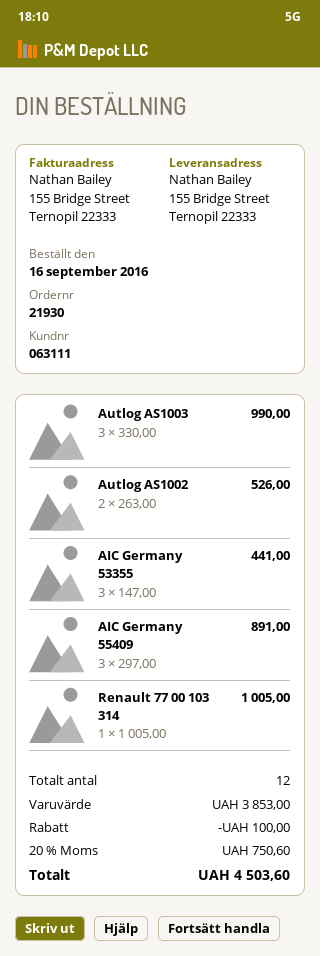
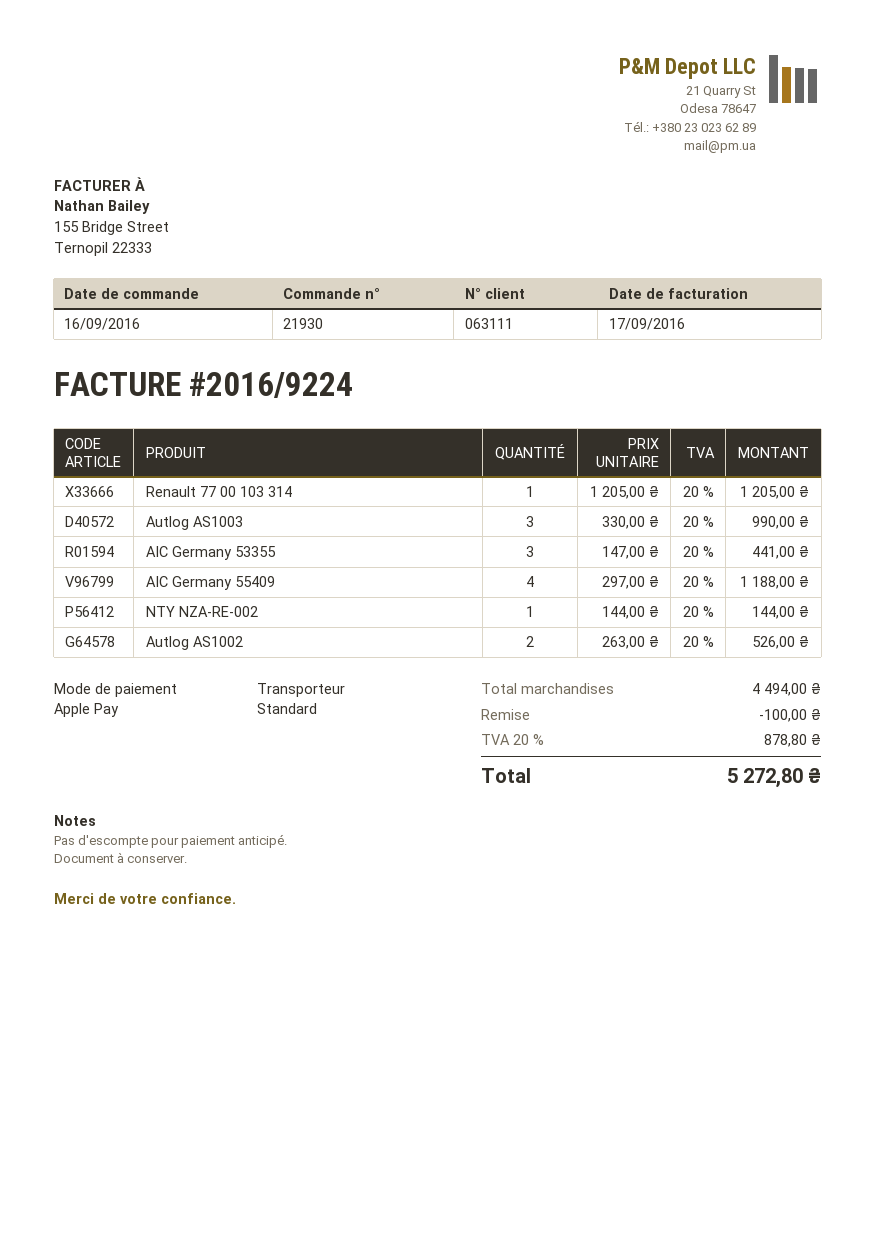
AIC Germany 55409: 3 x 297.00 = 891.00 -> 4 x 297.00 = 1188.00
Renault 77 00 103 314: 1 x 1005.00 = 1005.00 -> 1 x 1205.00 = 1205.00
NTY NZA-RE-002: none -> 1 x 144.00 = 144.00
subtotal: 3853.00 -> 4494.00
tax: 20% = 750.60 -> 20% = 878.80
total: 4503.60 -> 5272.80

